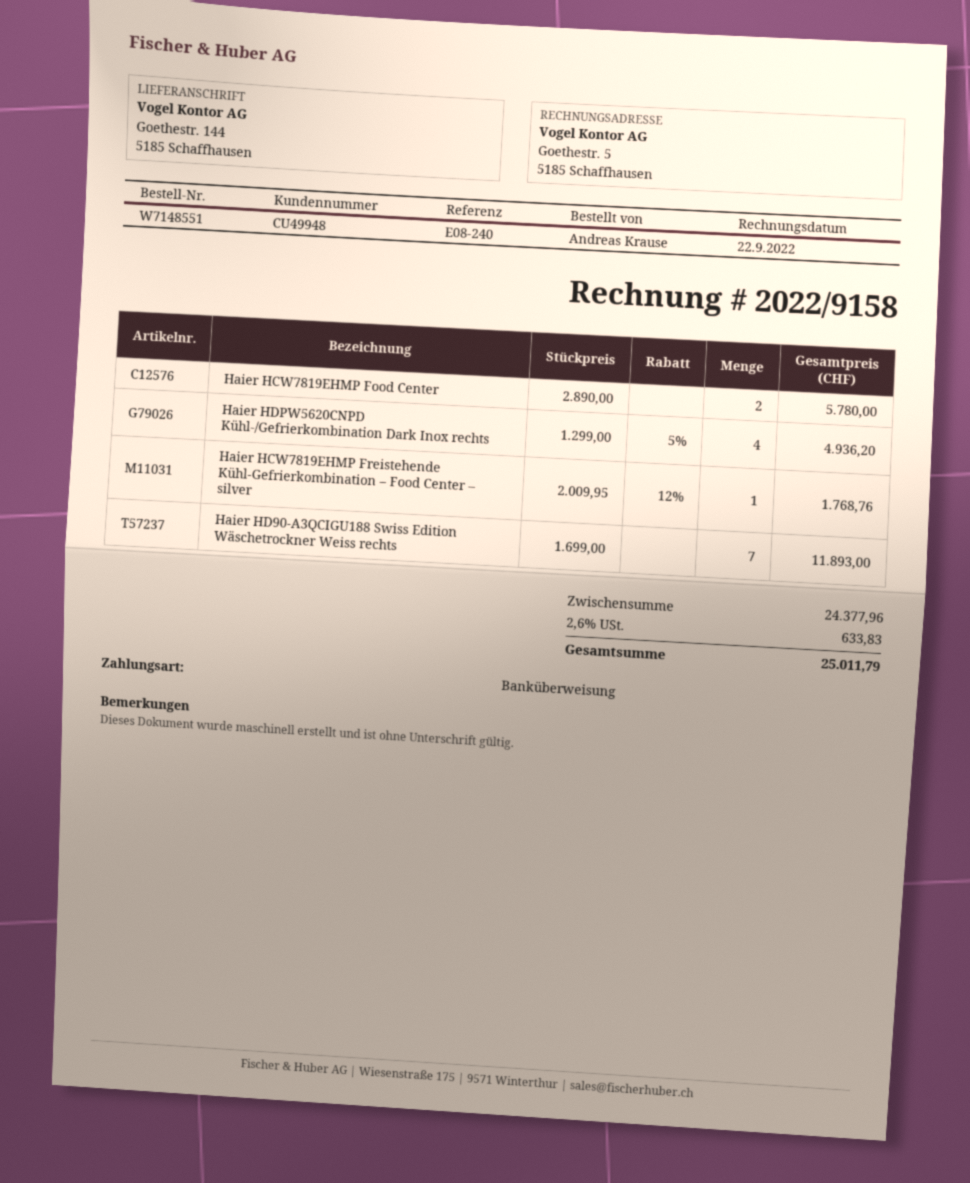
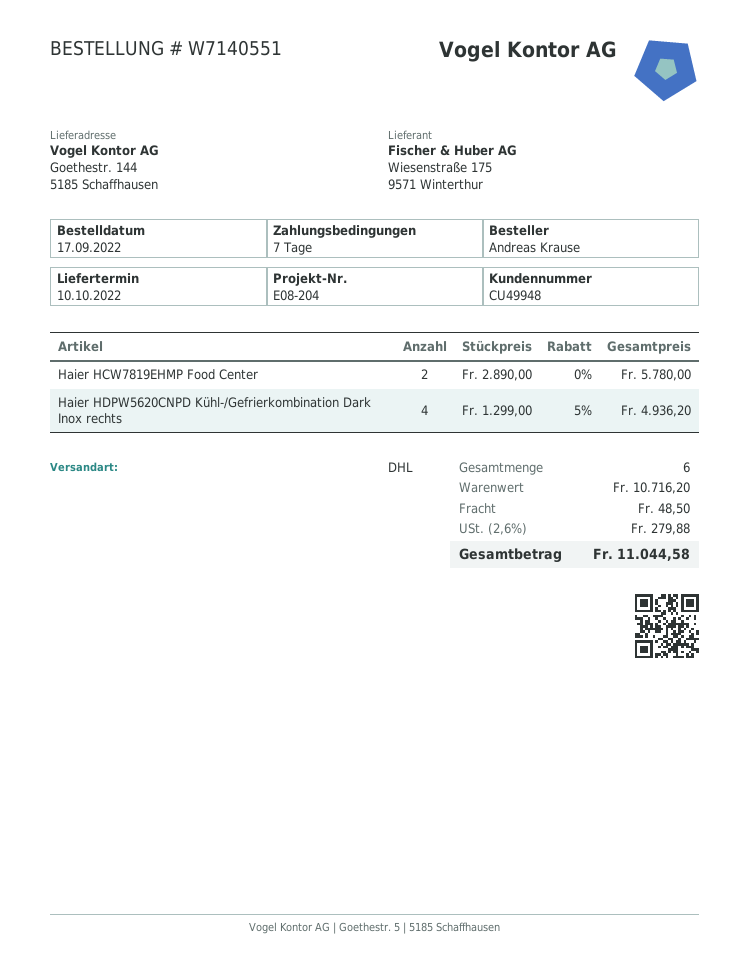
order number: W7148551 -> W7140551
reference: E08-240 -> E08-204
Haier HCW7819EHMP Freistehende Kühl-Gefrierkombination – Food Center – silver: 1 x 2009.95 - 12% = 1768.76 -> none
Haier HD90-A3QCIGU188 Swiss Edition Wäschetrockner Weiss rechts: 7 x 1699.00 = 11893.00 -> none
subtotal: 24377.96 -> 10716.20
shipping: none -> 48.50
tax: 2.6% = 633.83 -> 2.6% = 279.88
total: 25011.79 -> 11044.58

